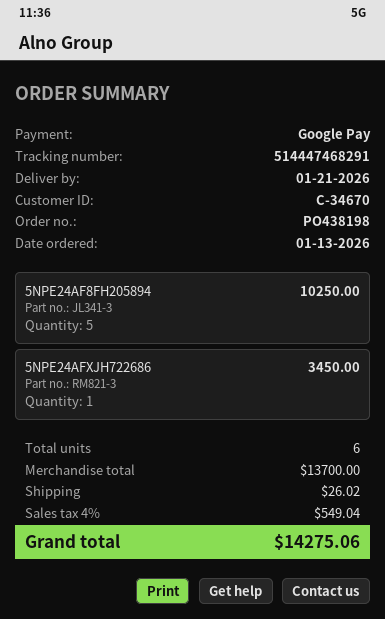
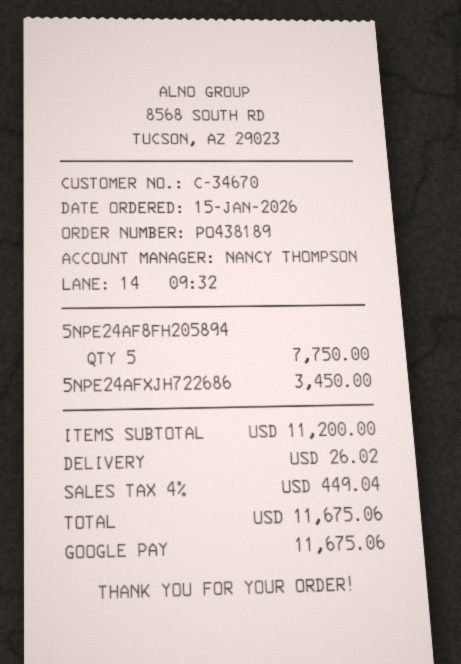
order number: PO438198 -> PO438189
order date: 2026-01-13 -> 2026-01-15
5NPE24AF8FH205894: 5 for 10250.00 -> 5 for 7750.00
subtotal: 13700.00 -> 11200.00
tax: 4% = 549.04 -> 4% = 449.04
total: 14275.06 -> 11675.06

